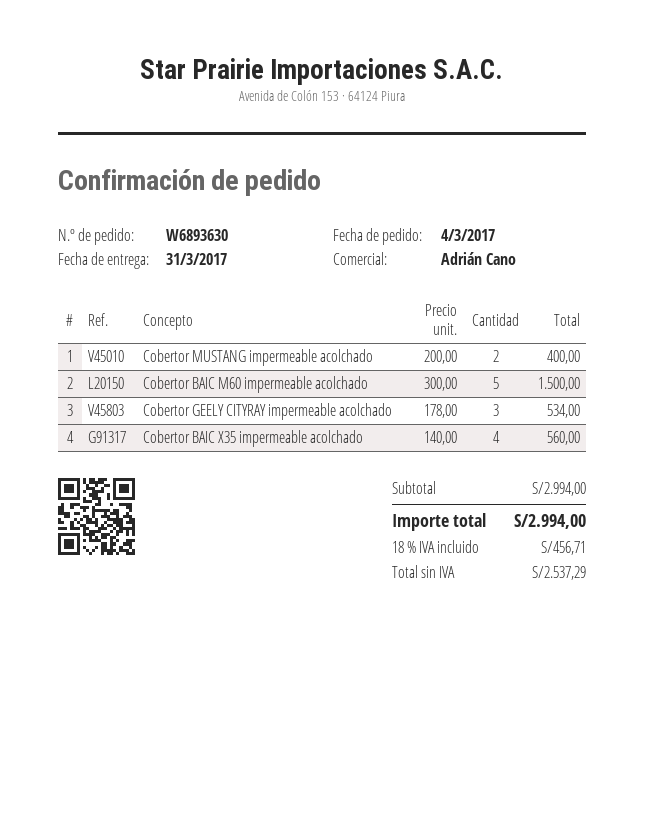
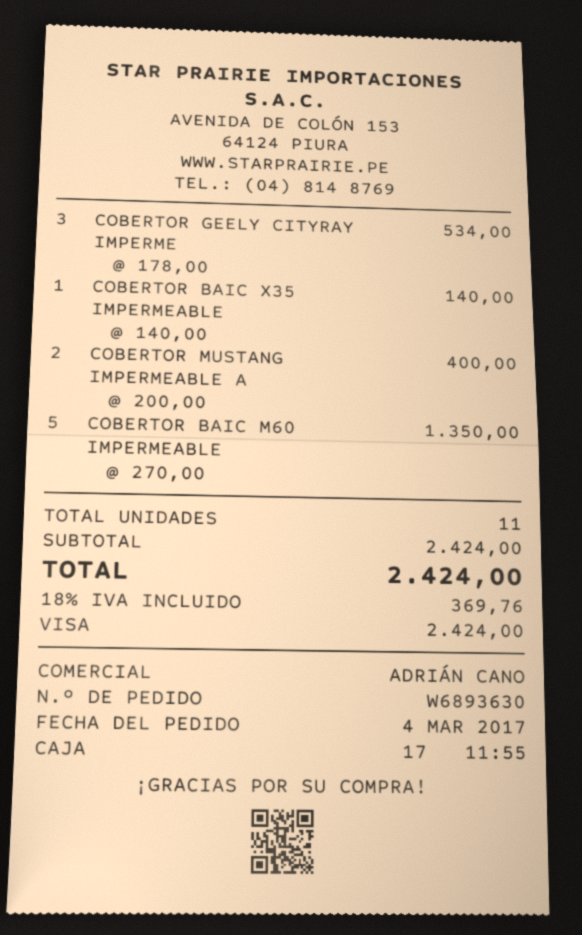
Cobertor BAIC M60 impermeable acolchado: 5 x 300.00 = 1500.00 -> 5 x 270.00 = 1350.00
Cobertor BAIC X35 impermeable acolchado: 4 x 140.00 = 560.00 -> 1 x 140.00 = 140.00
subtotal: 2994.00 -> 2424.00
tax: 18% = 456.71 -> 18% = 369.76
total: 2994.00 -> 2424.00

